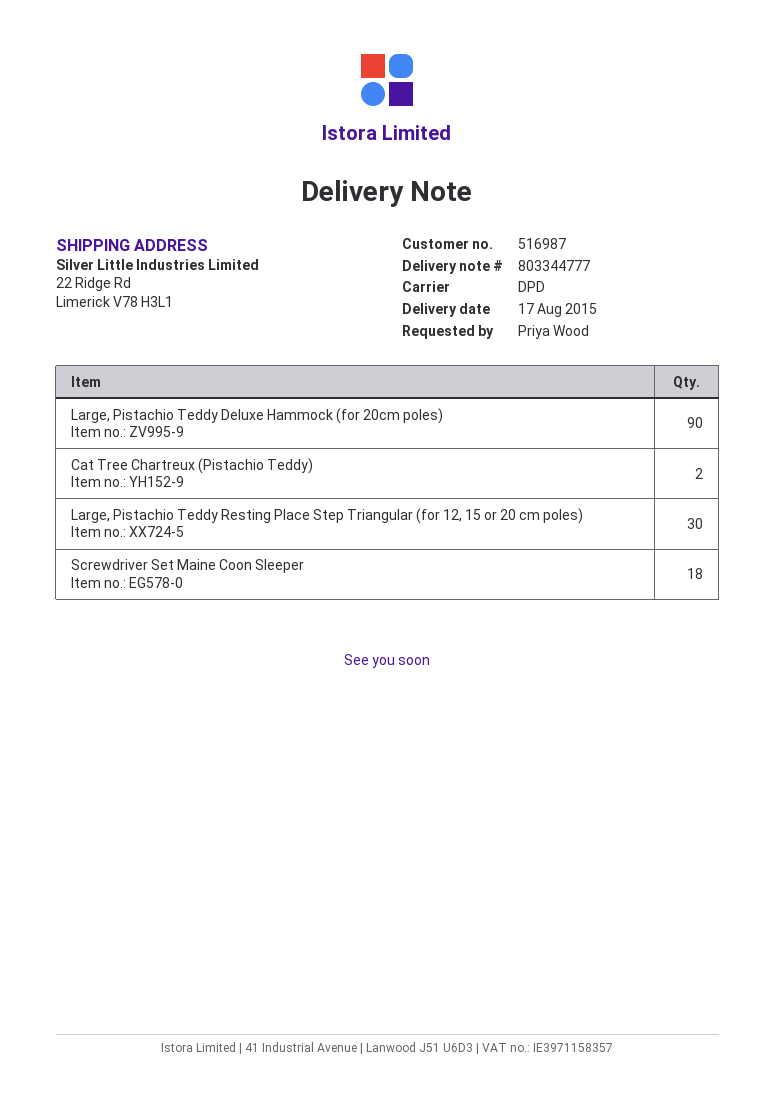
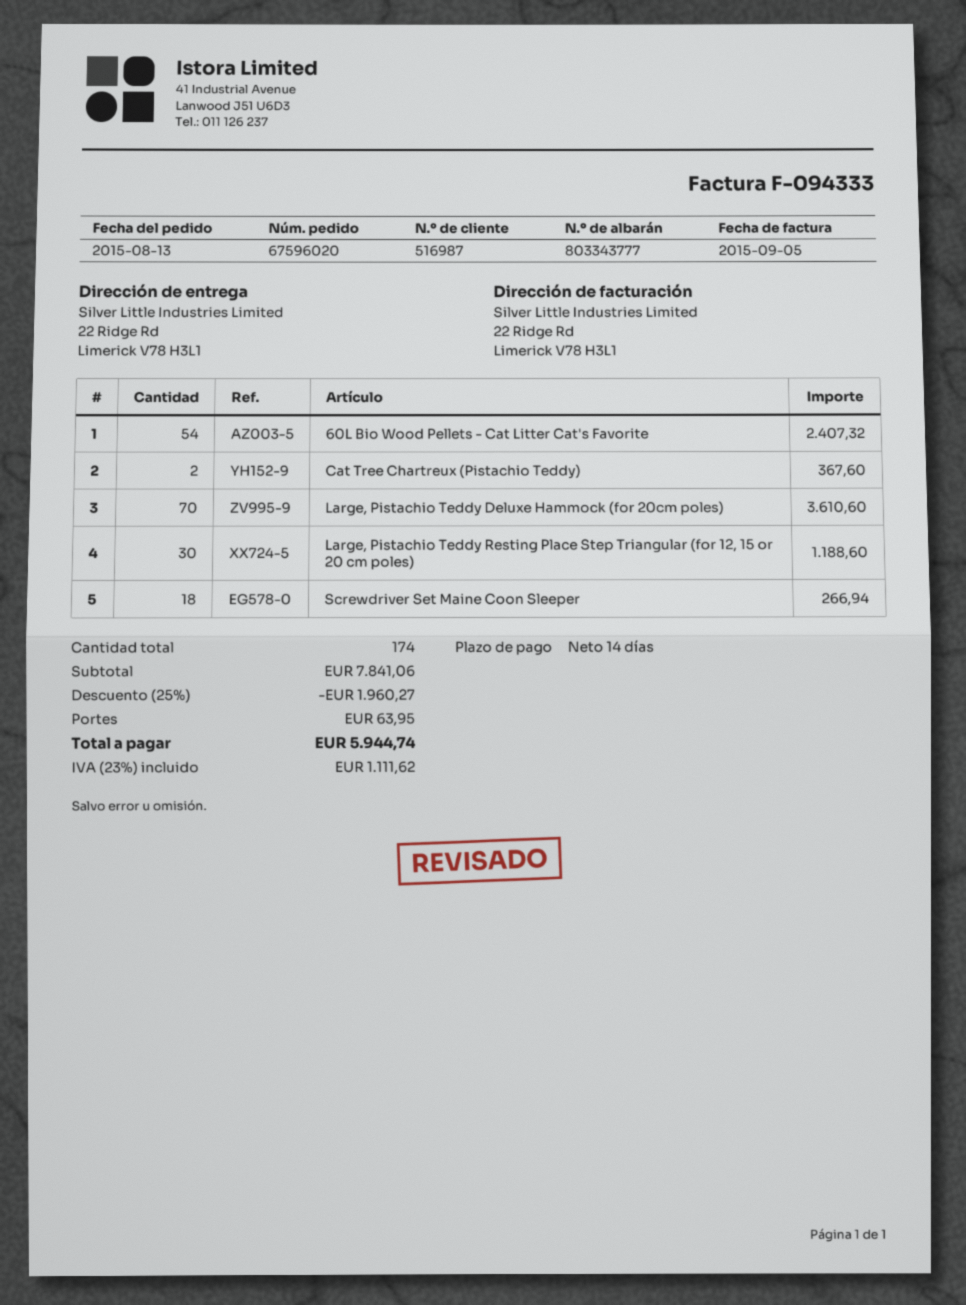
delivery note number: 803344777 -> 803343777
Large, Pistachio Teddy Deluxe Hammock (for 20cm poles): 90 -> 70
60L Bio Wood Pellets - Cat Litter Cat's Favorite: none -> 54

